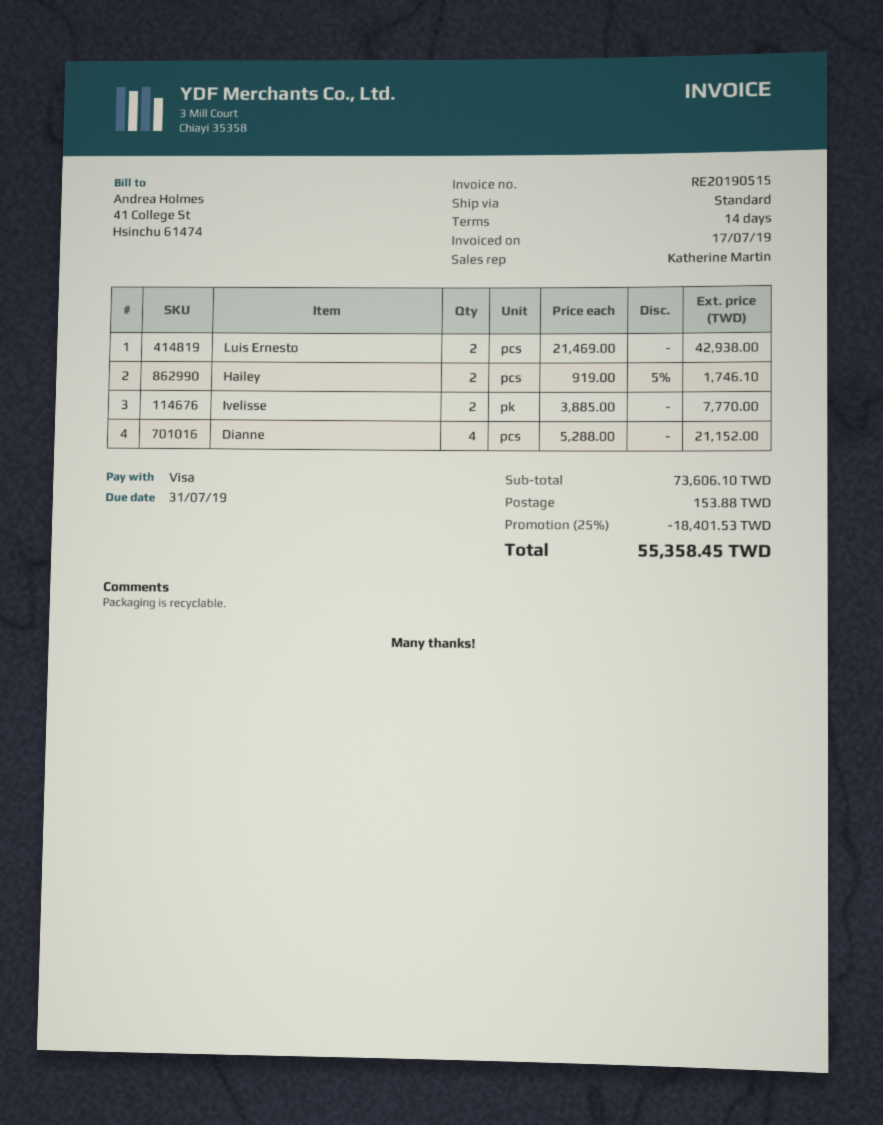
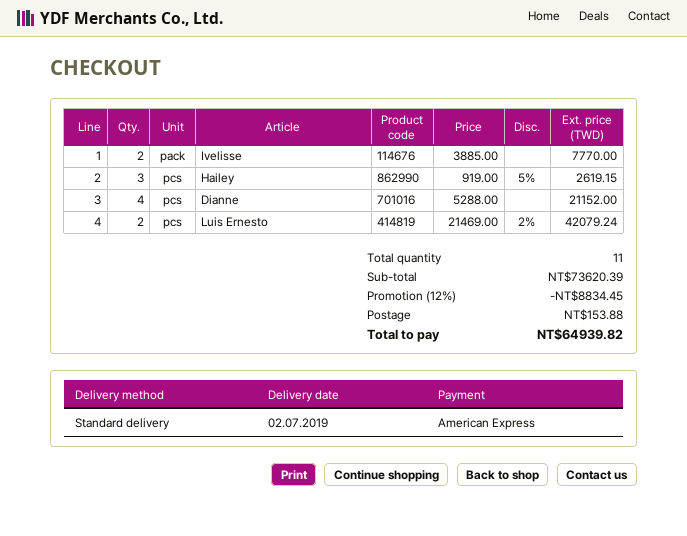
payment method: Visa -> American Express
Luis Ernesto: 2 x 21469.00 = 42938.00 -> 2 x 21469.00 - 2% = 42079.24
Hailey: 2 x 919.00 - 5% = 1746.10 -> 3 x 919.00 - 5% = 2619.15
subtotal: 73606.10 -> 73620.39
discount: 25% = 18401.53 -> 12% = 8834.45
total: 55358.45 -> 64939.82

